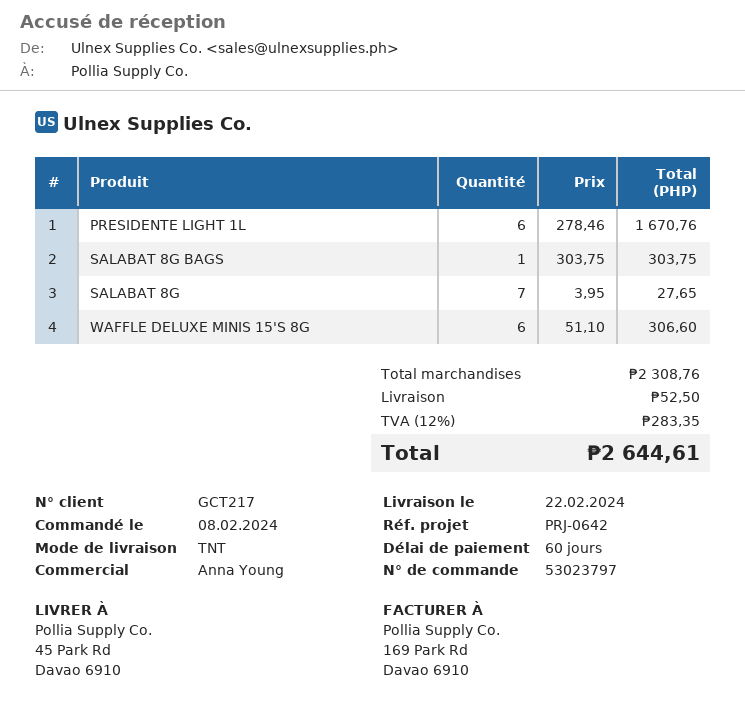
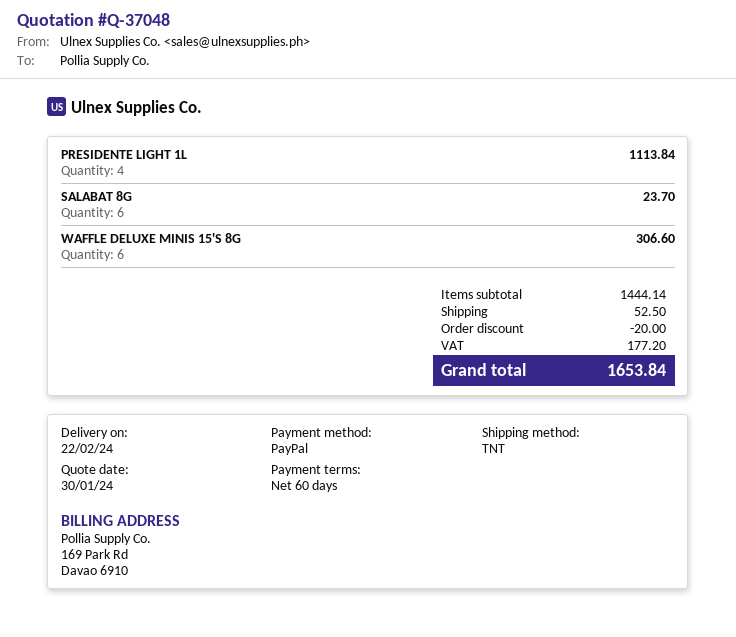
PRESIDENTE LIGHT 1L: 6 for 1670.76 -> 4 for 1113.84
SALABAT 8G BAGS: 1 for 303.75 -> none
SALABAT 8G: 7 for 27.65 -> 6 for 23.70
subtotal: 2308.76 -> 1444.14
discount: none -> 20.00
tax: 283.35 -> 177.20
total: 2644.61 -> 1653.84

